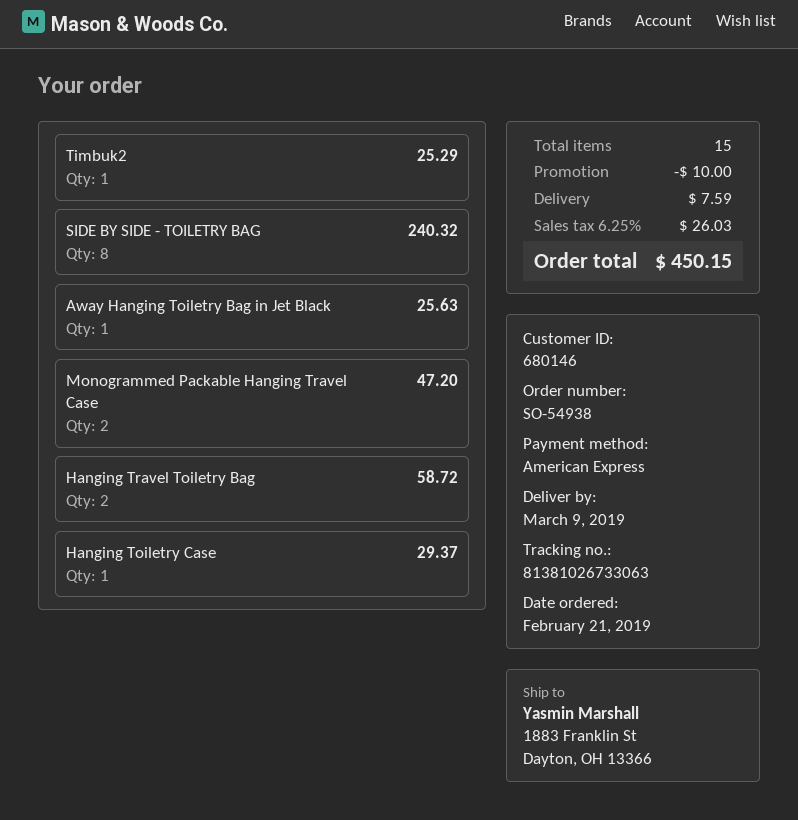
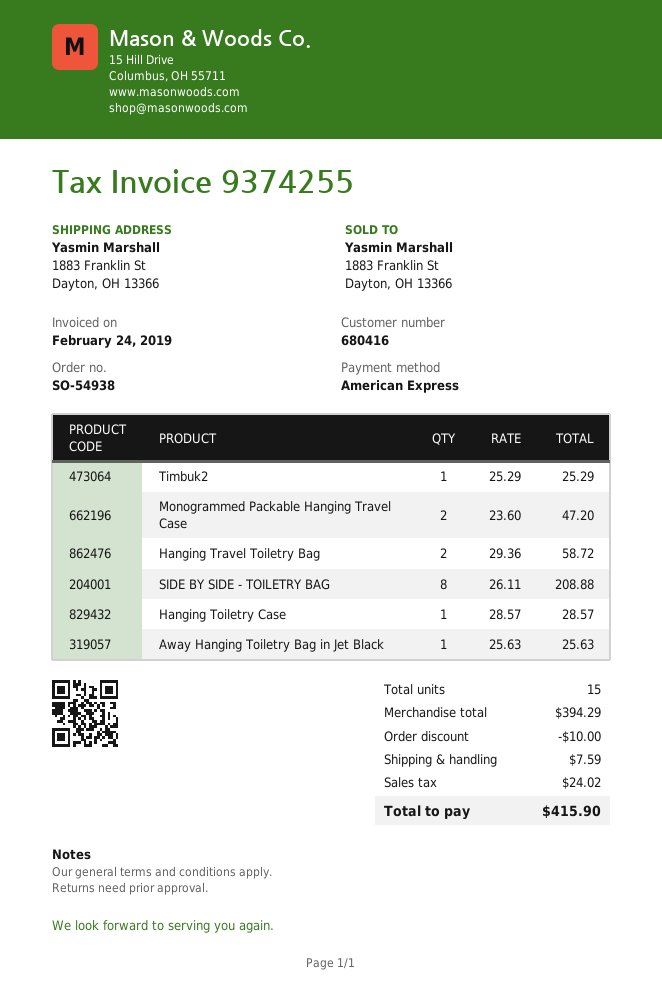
customer number: 680146 -> 680416
SIDE BY SIDE - TOILETRY BAG: 8 for 240.32 -> 8 for 208.88
Hanging Toiletry Case: 1 for 29.37 -> 1 for 28.57
tax: 26.03 -> 24.02
total: 450.15 -> 415.90

